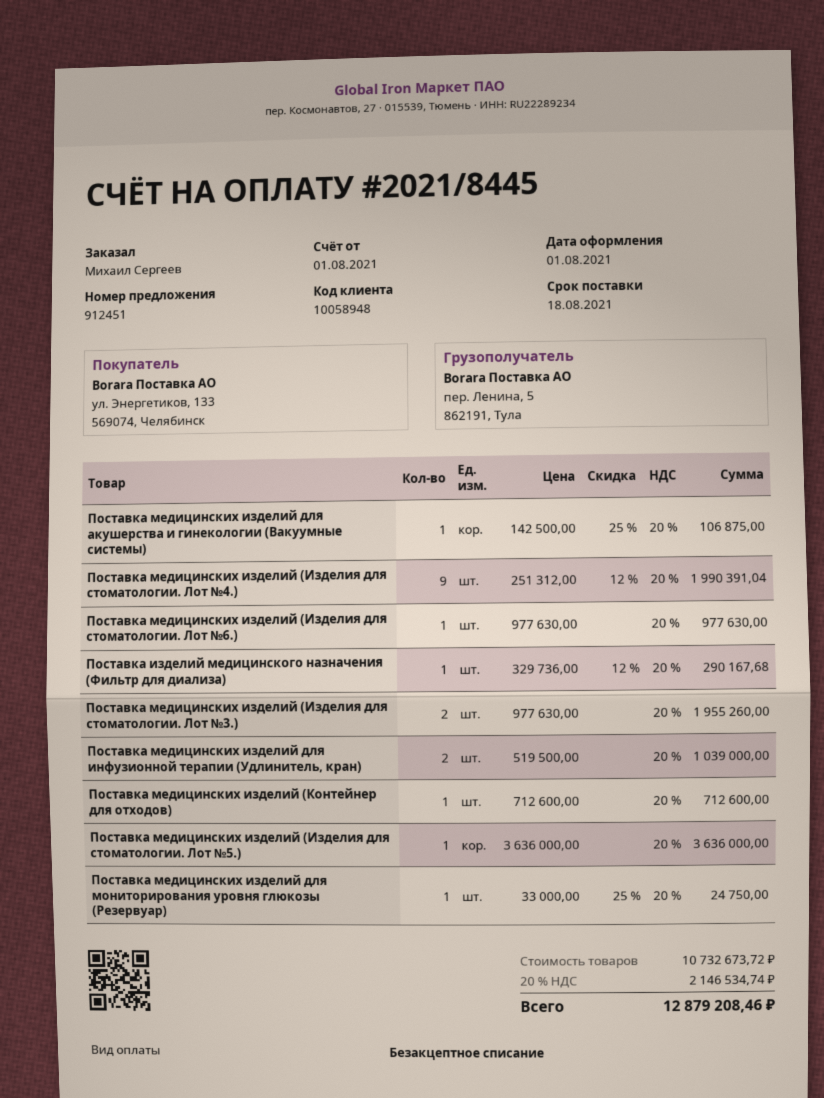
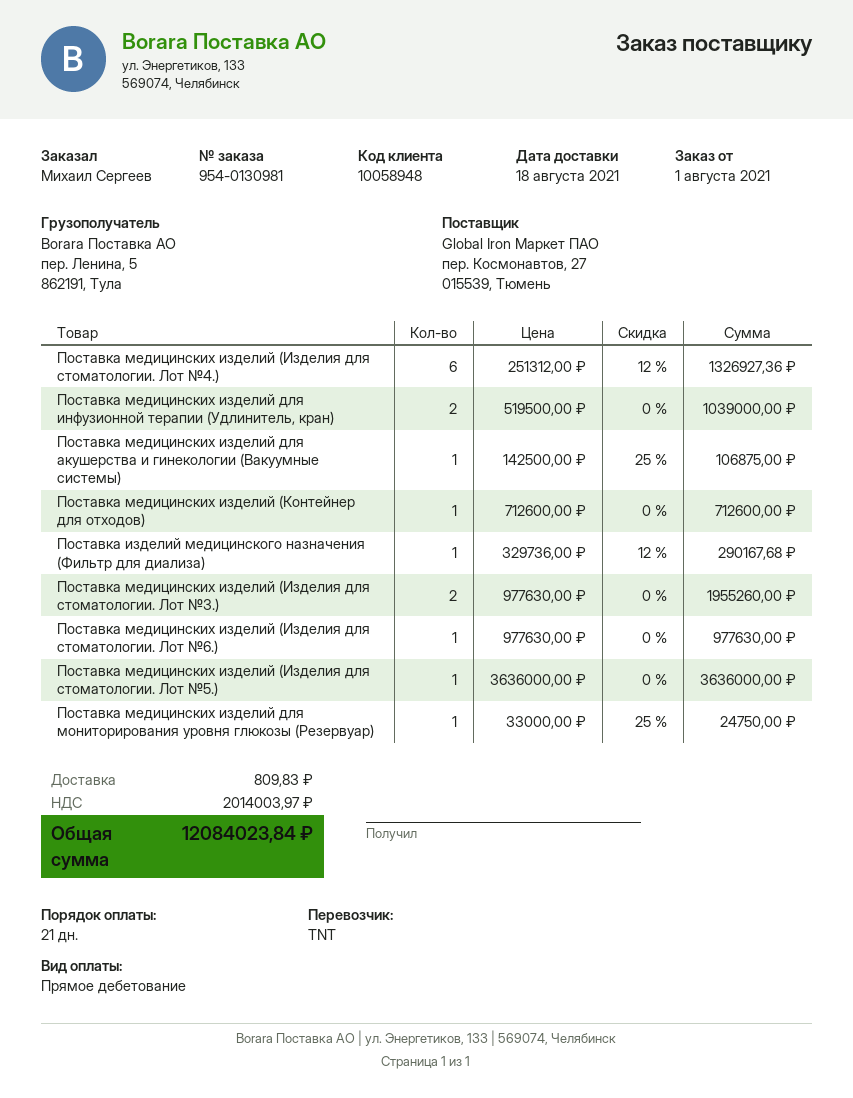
Поставка медицинских изделий (Изделия для стоматологии. Лот №4.): 9 x 251312.00 - 12% = 1990391.04 -> 6 x 251312.00 - 12% = 1326927.36
shipping: none -> 809.83
tax: 2146534.74 -> 2014003.97
total: 12879208.46 -> 12084023.84

